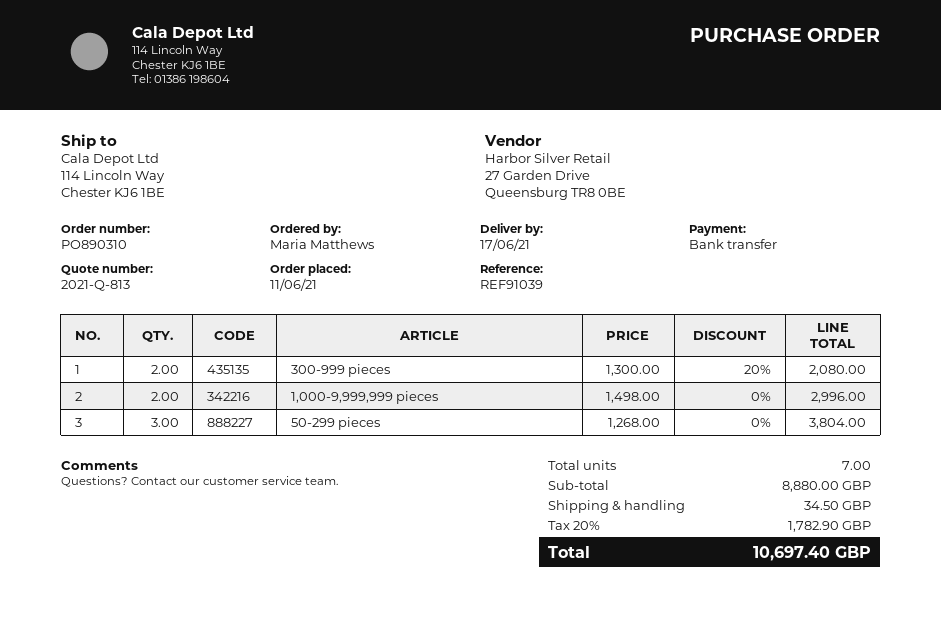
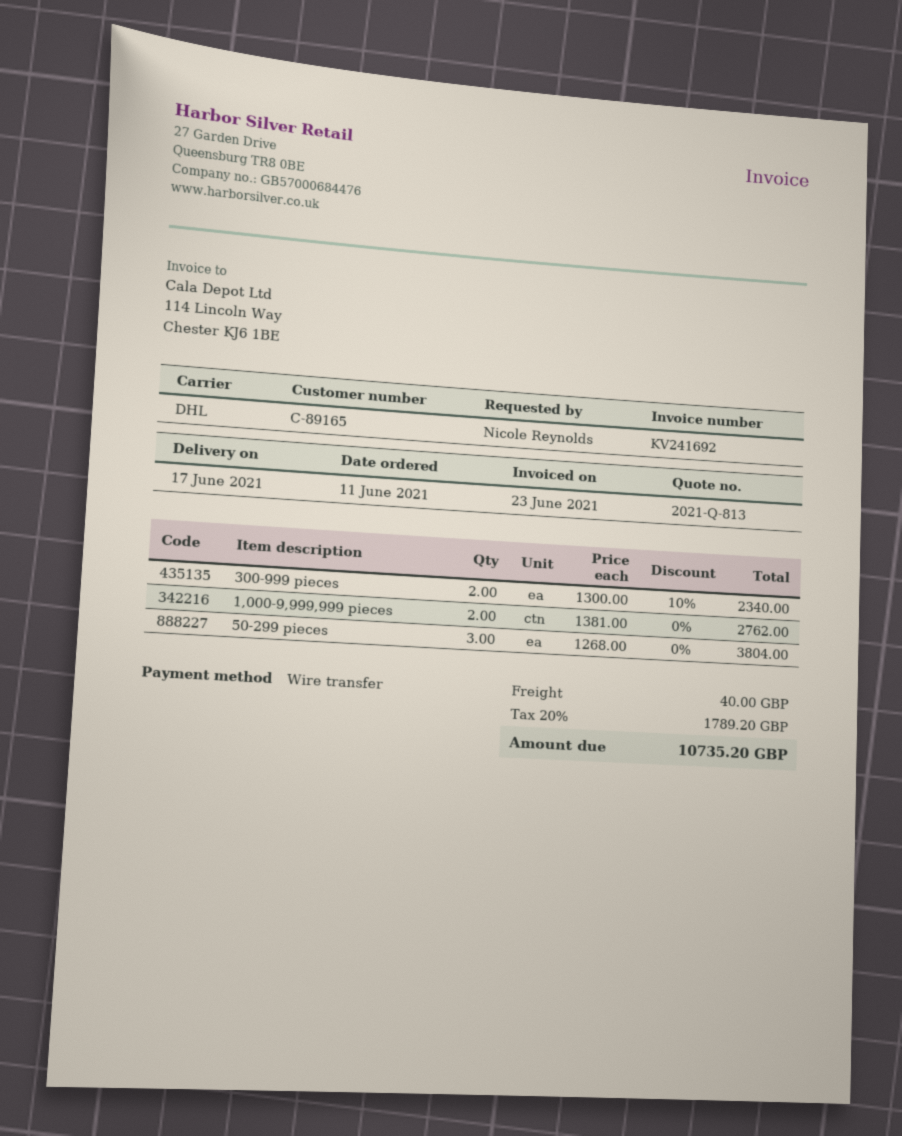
ordered by: Maria Matthews -> Nicole Reynolds
300-999 pieces: 2 x 1300.00 - 20% = 2080.00 -> 2 x 1300.00 - 10% = 2340.00
1,000-9,999,999 pieces: 2 x 1498.00 = 2996.00 -> 2 x 1381.00 = 2762.00
shipping: 34.50 -> 40.00
tax: 20% = 1782.90 -> 20% = 1789.20
total: 10697.40 -> 10735.20

